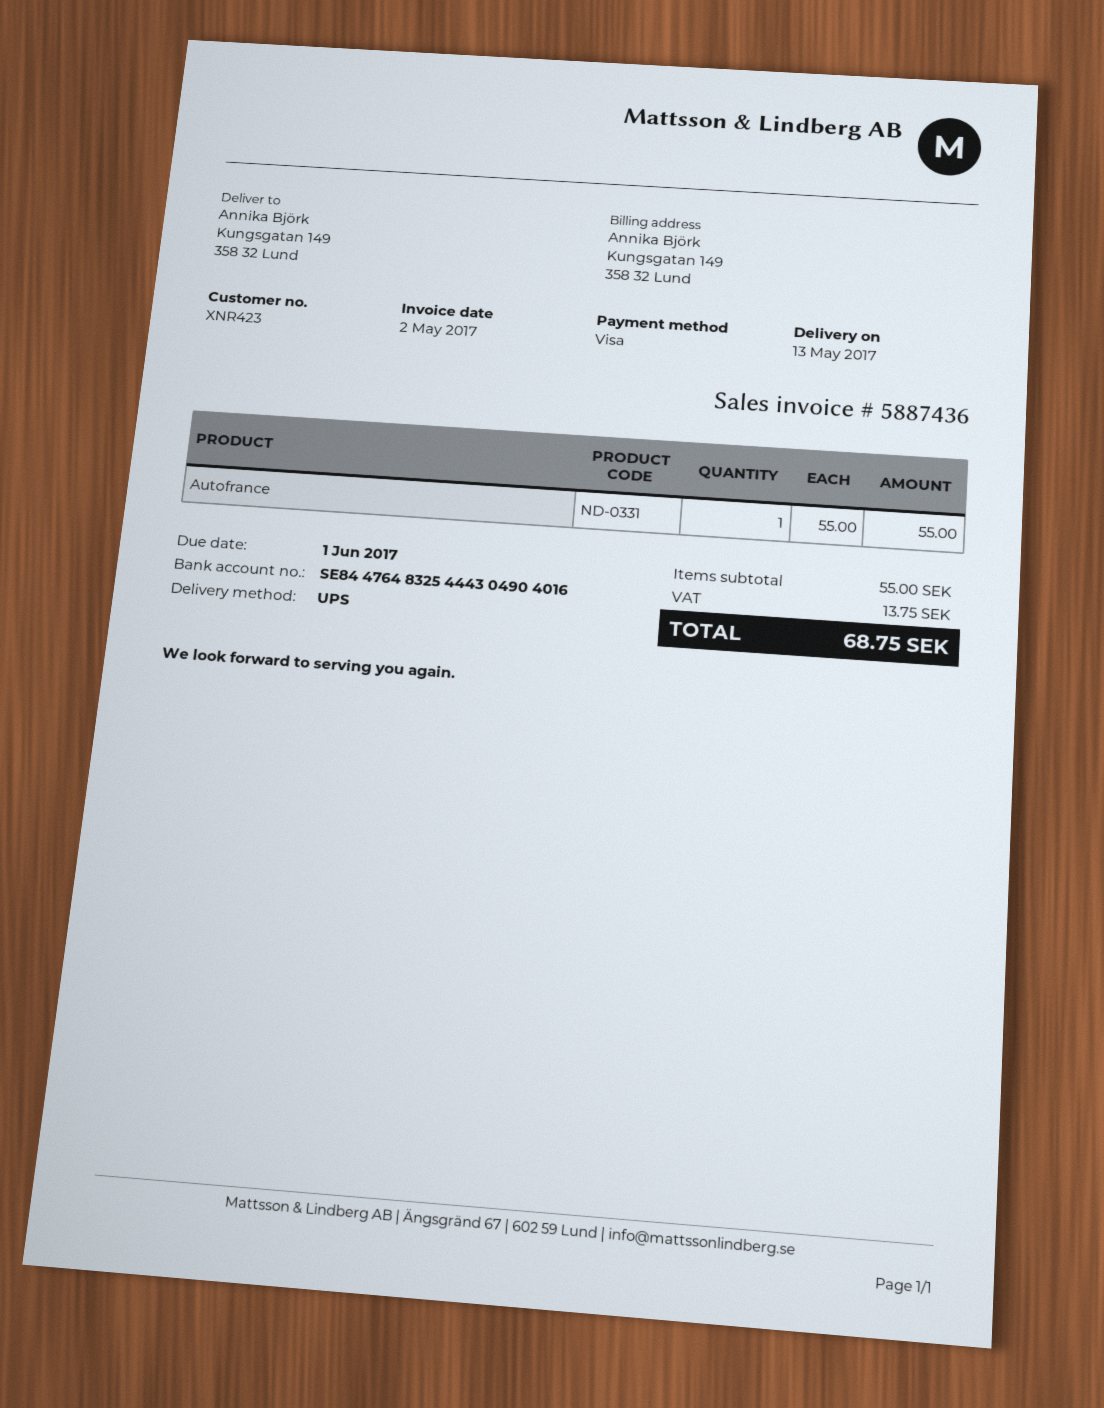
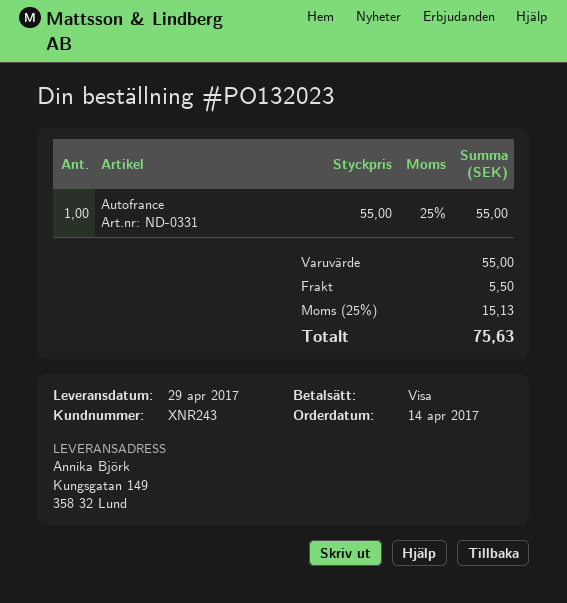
delivery date: 2017-05-13 -> 2017-04-29
customer number: XNR423 -> XNR243
shipping: none -> 5.50
tax: 13.75 -> 15.13
total: 68.75 -> 75.63

